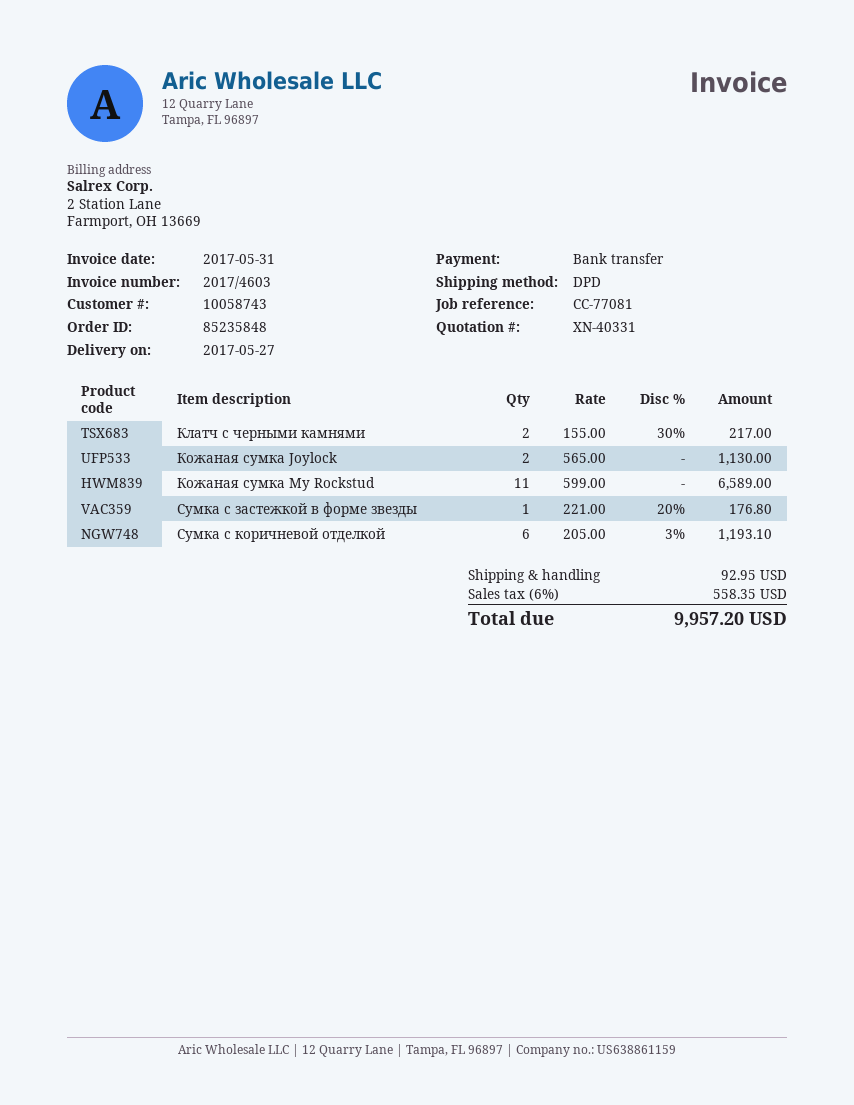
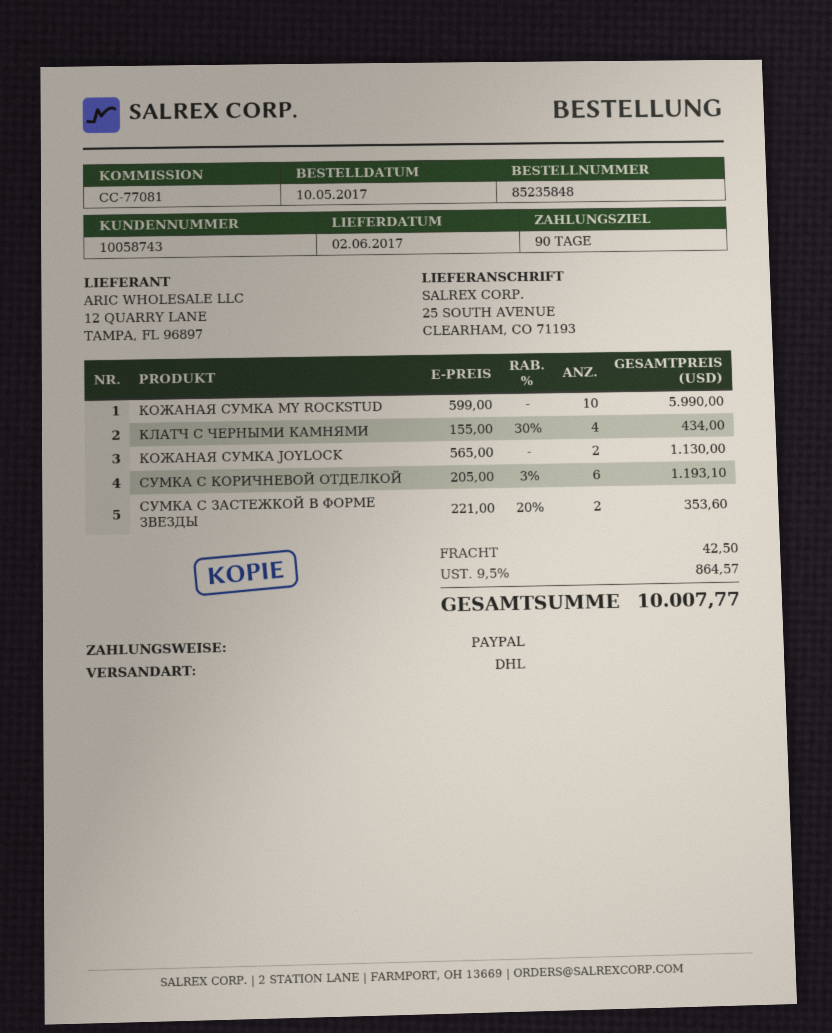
delivery date: 2017-05-27 -> 2017-06-02
payment method: bank transfer -> PayPal
shipping method: DPD -> DHL
Клатч с черными камнями: 2 x 155.00 - 30% = 217.00 -> 4 x 155.00 - 30% = 434.00
Кожаная сумка My Rockstud: 11 x 599.00 = 6589.00 -> 10 x 599.00 = 5990.00
Сумка с застежкой в форме звезды: 1 x 221.00 - 20% = 176.80 -> 2 x 221.00 - 20% = 353.60
shipping: 92.95 -> 42.50
tax: 6% = 558.35 -> 9.5% = 864.57
total: 9957.20 -> 10007.77

